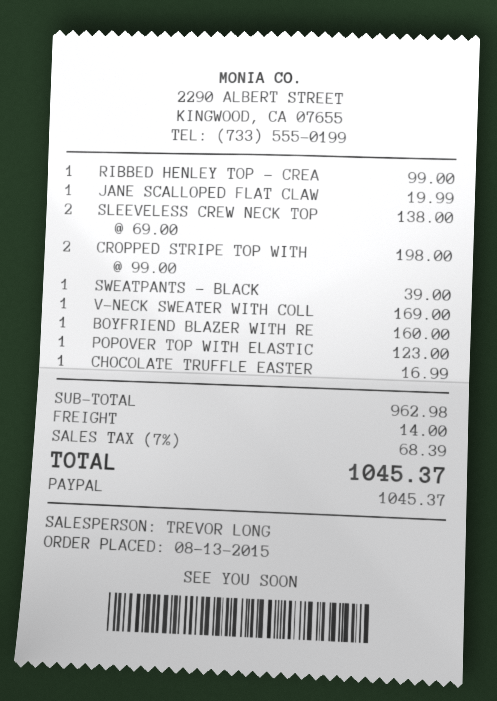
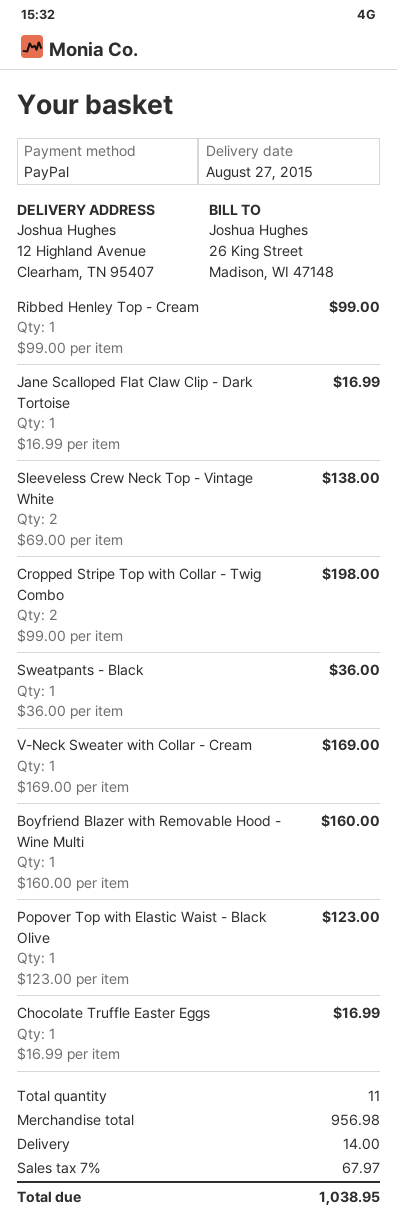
JANE SCALLOPED FLAT CLAW: 1 x 19.99 = 19.99 -> 1 x 16.99 = 16.99
SWEATPANTS - BLACK: 1 x 39.00 = 39.00 -> 1 x 36.00 = 36.00
subtotal: 962.98 -> 956.98
tax: 7% = 68.39 -> 7% = 67.97
total: 1045.37 -> 1038.95

